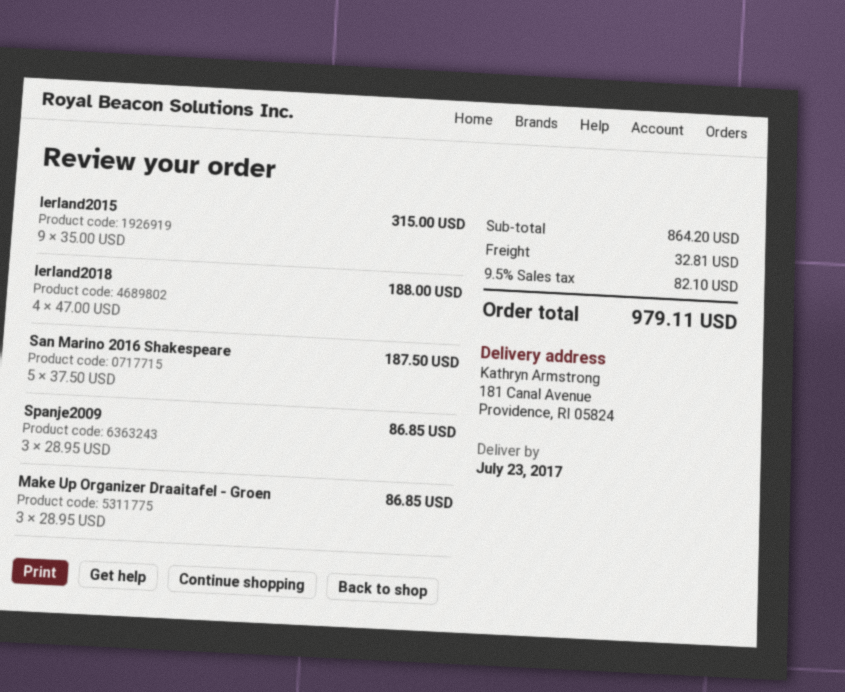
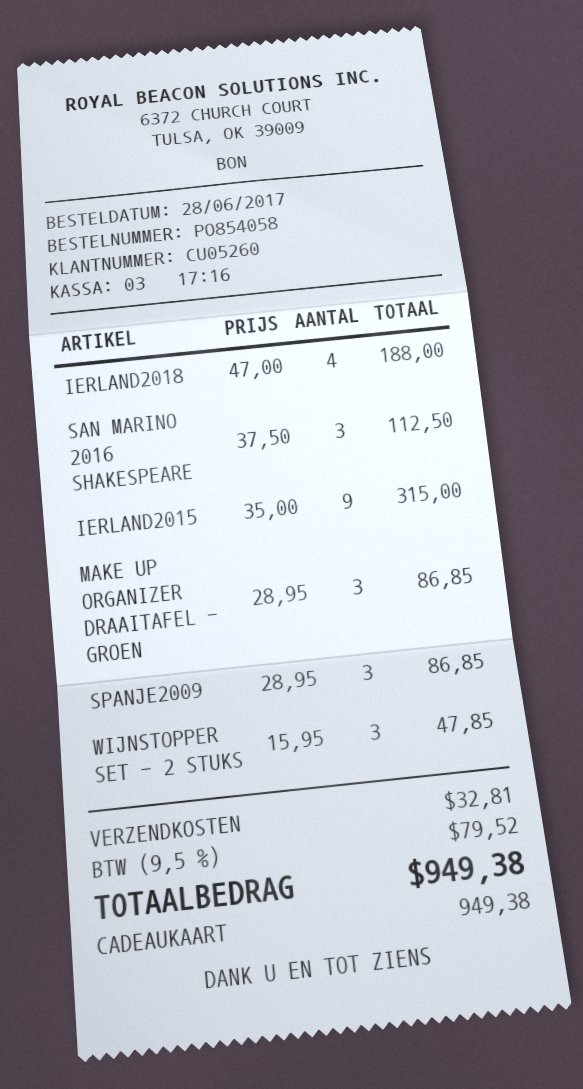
San Marino 2016 Shakespeare: 5 x 37.50 = 187.50 -> 3 x 37.50 = 112.50
WIJNSTOPPER SET - 2 STUKS: none -> 3 x 15.95 = 47.85
tax: 9.5% = 82.10 -> 9.5% = 79.52
total: 979.11 -> 949.38

